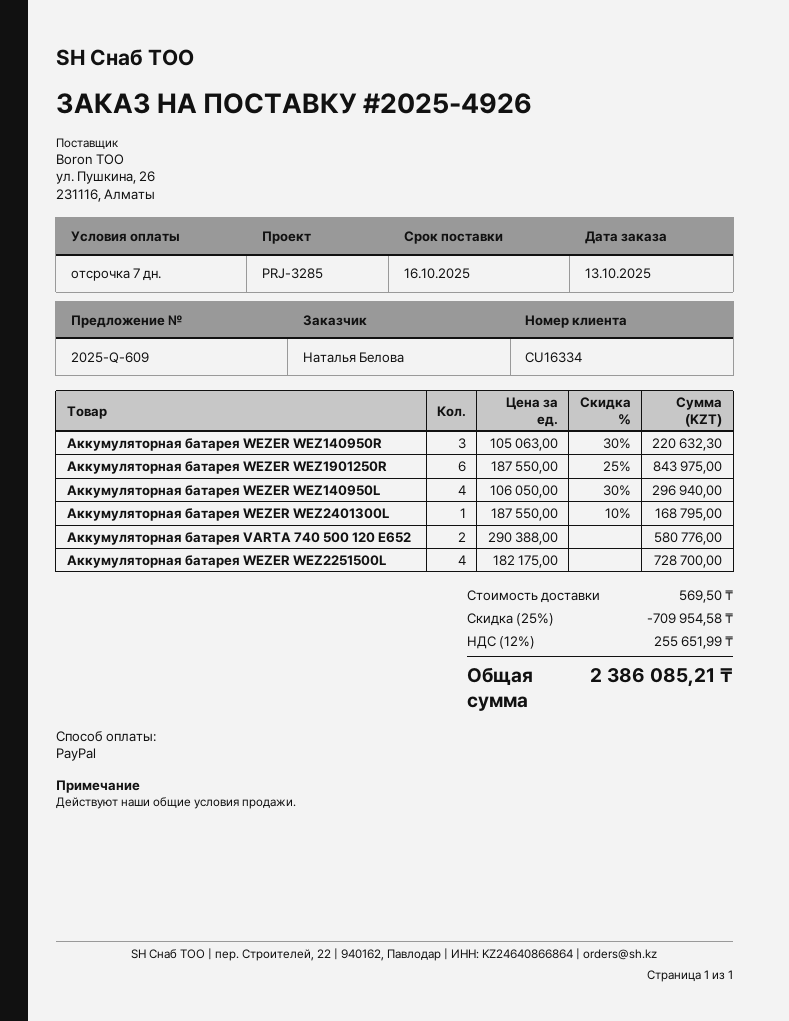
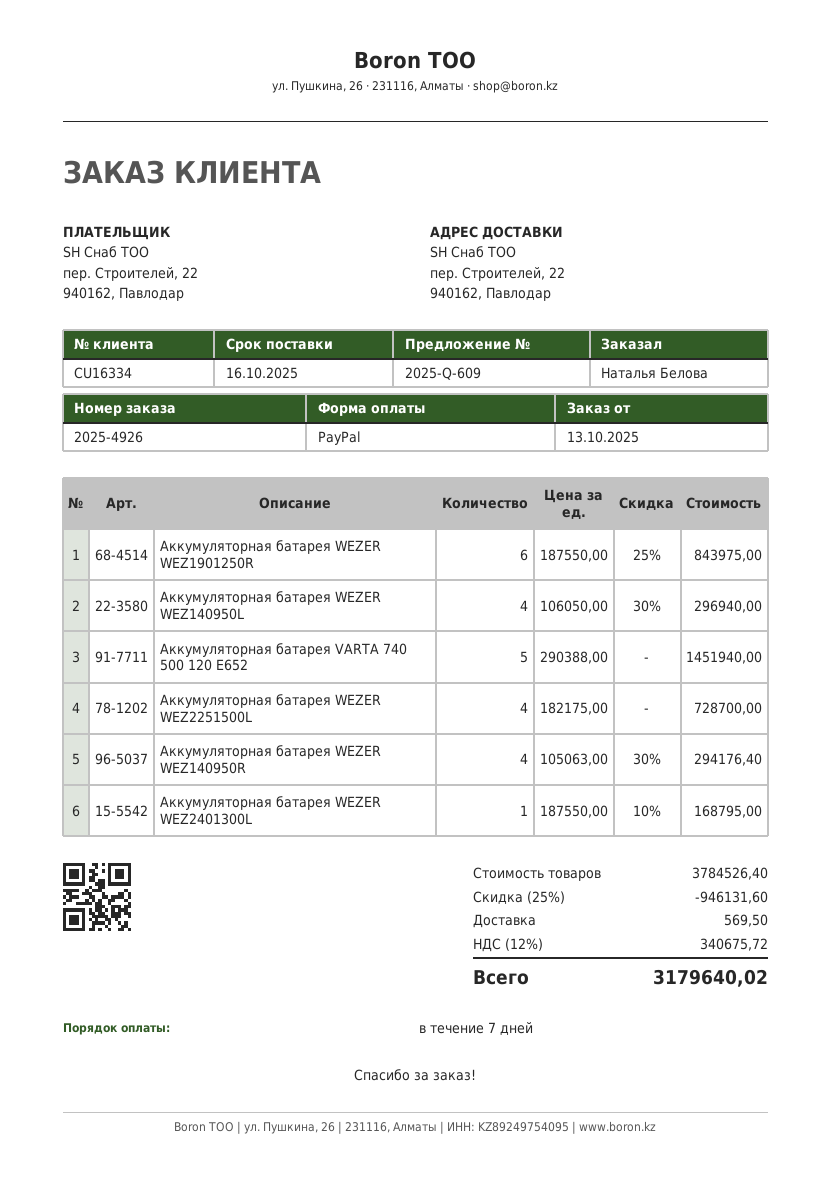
Аккумуляторная батарея WEZER WEZ140950R: 3 x 105063.00 - 30% = 220632.30 -> 4 x 105063.00 - 30% = 294176.40
Аккумуляторная батарея VARTA 740 500 120 E652: 2 x 290388.00 = 580776.00 -> 5 x 290388.00 = 1451940.00
discount: 25% = 709954.58 -> 25% = 946131.60
tax: 12% = 255651.99 -> 12% = 340675.72
total: 2386085.21 -> 3179640.02

